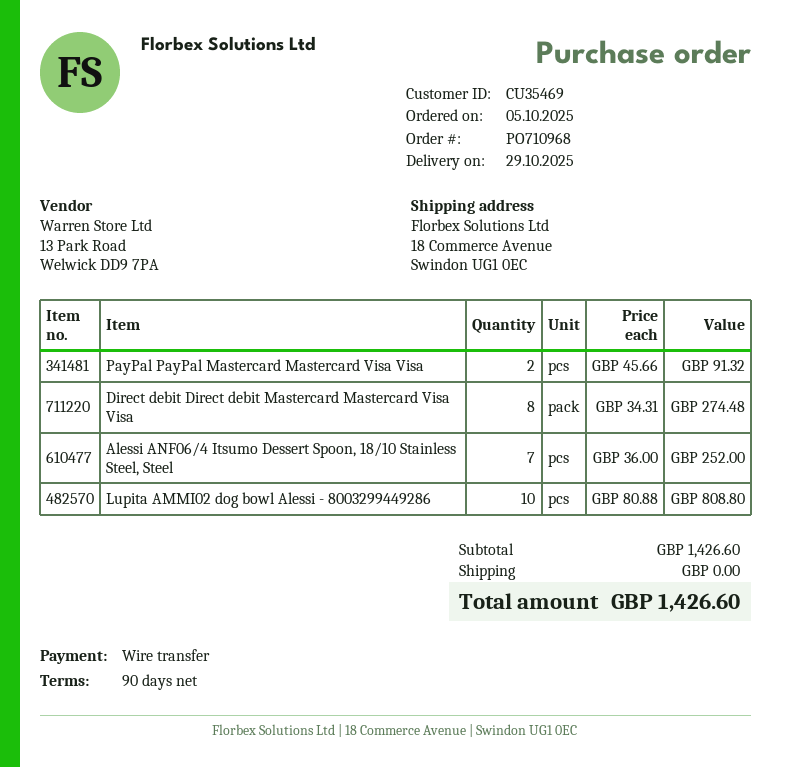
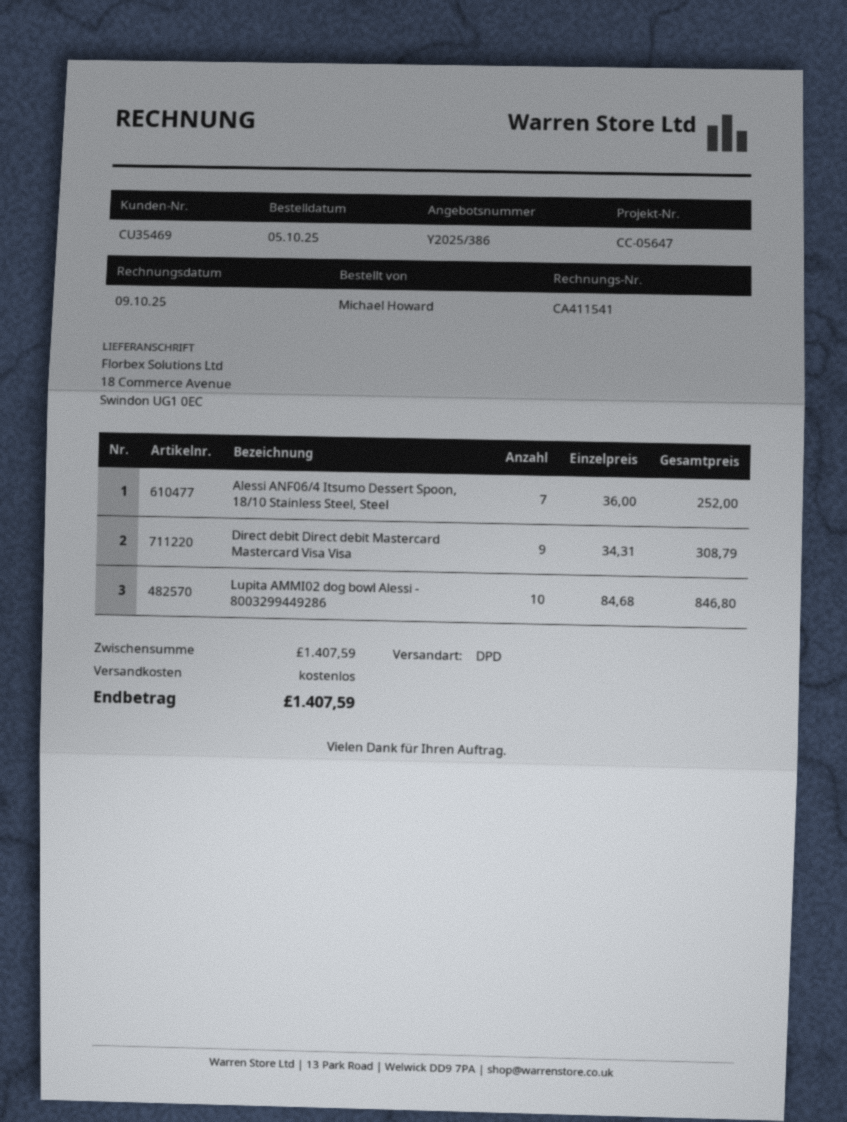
PayPal PayPal Mastercard Mastercard Visa Visa: 2 x 45.66 = 91.32 -> none
Direct debit Direct debit Mastercard Mastercard Visa Visa: 8 x 34.31 = 274.48 -> 9 x 34.31 = 308.79
Lupita AMMI02 dog bowl Alessi - 8003299449286: 10 x 80.88 = 808.80 -> 10 x 84.68 = 846.80
subtotal: 1426.60 -> 1407.59
total: 1426.60 -> 1407.59

